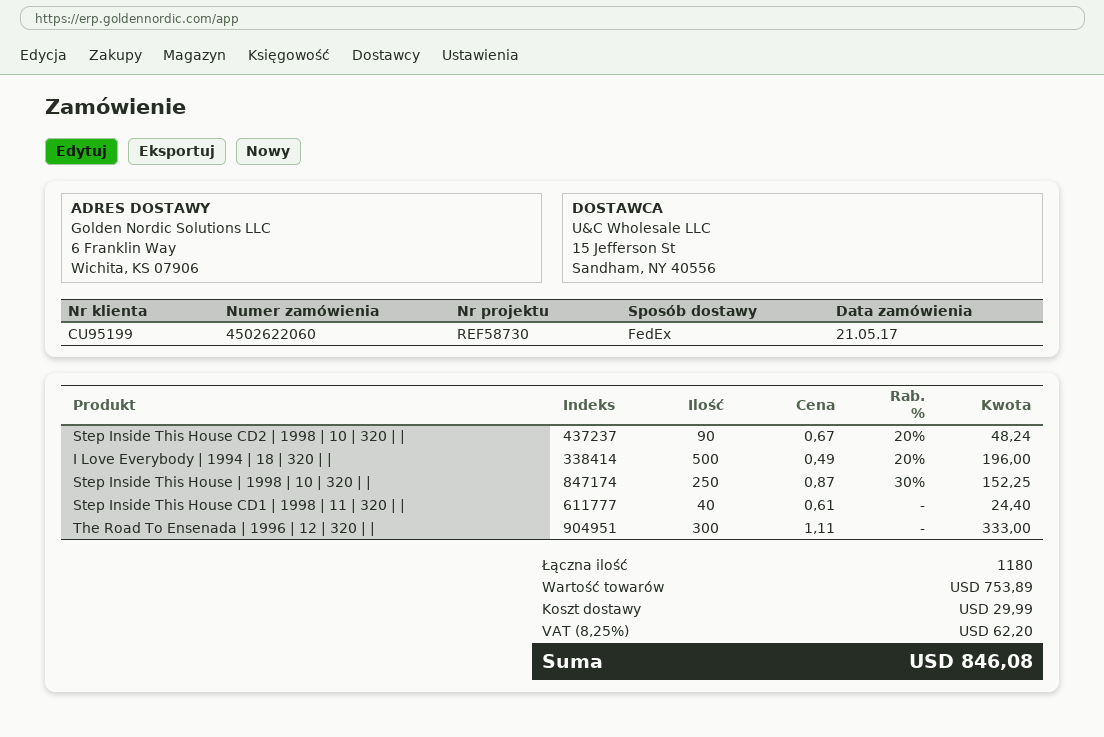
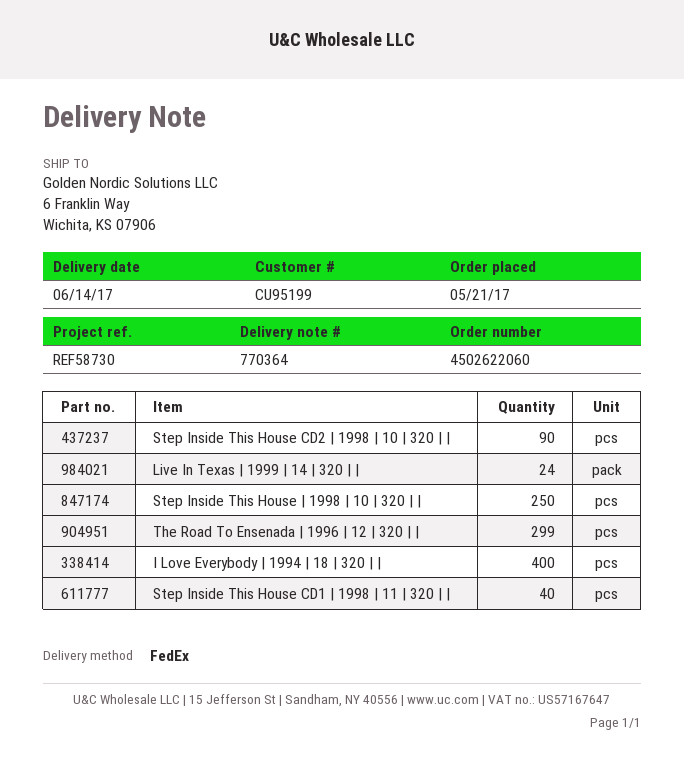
I Love Everybody | 1994 | 18 | 320 | |: 500 -> 400
The Road To Ensenada | 1996 | 12 | 320 | |: 300 -> 299
Live In Texas | 1999 | 14 | 320 | |: none -> 24

